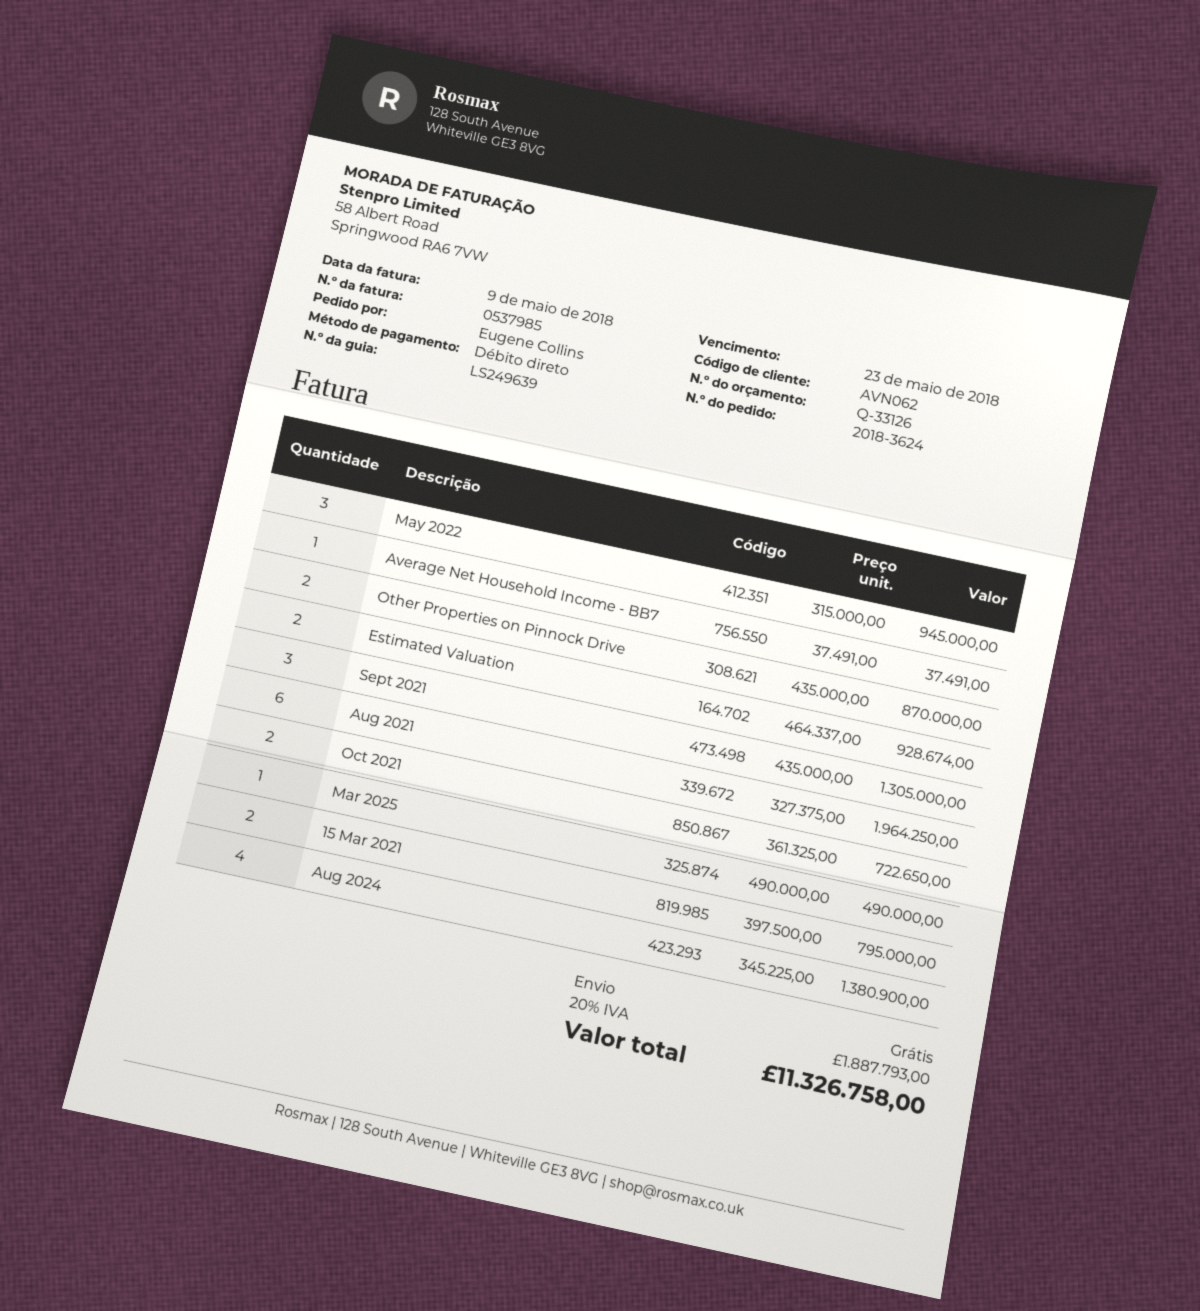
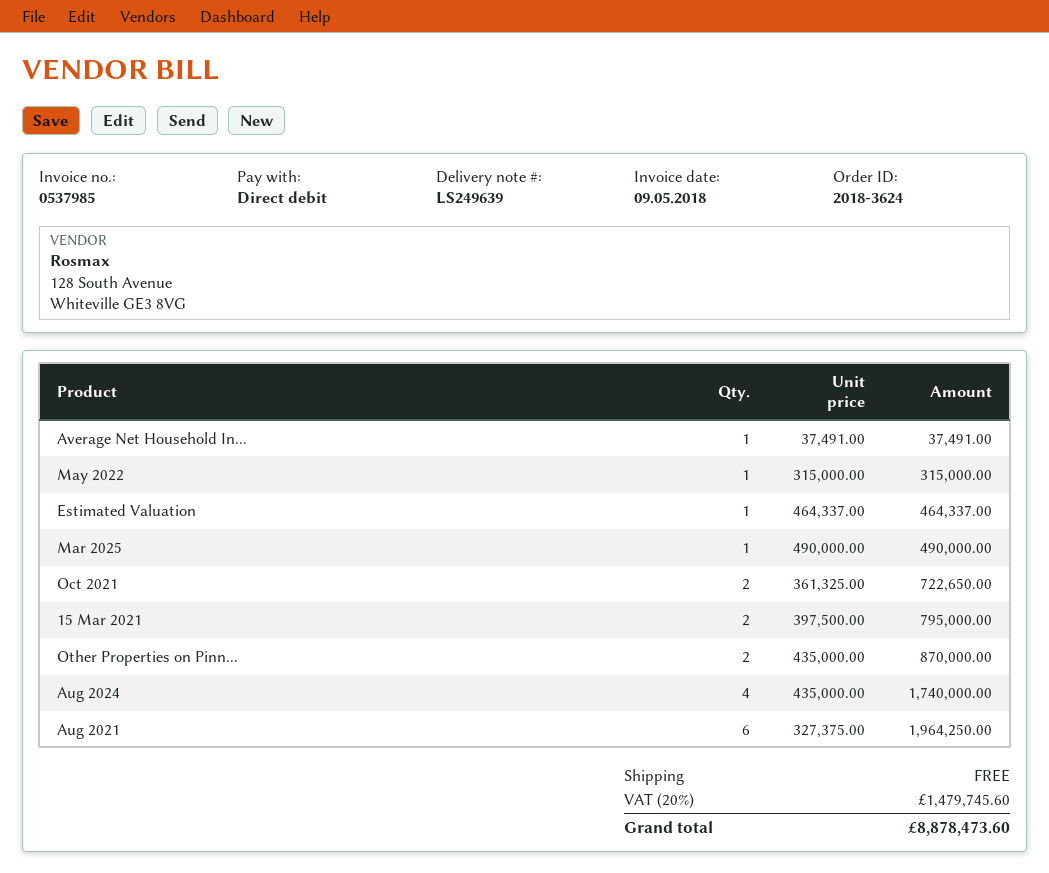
May 2022: 3 x 315000.00 = 945000.00 -> 1 x 315000.00 = 315000.00
Estimated Valuation: 2 x 464337.00 = 928674.00 -> 1 x 464337.00 = 464337.00
Sept 2021: 3 x 435000.00 = 1305000.00 -> none
Aug 2024: 4 x 345225.00 = 1380900.00 -> 4 x 435000.00 = 1740000.00
tax: 20% = 1887793.00 -> 20% = 1479745.60
total: 11326758.00 -> 8878473.60

